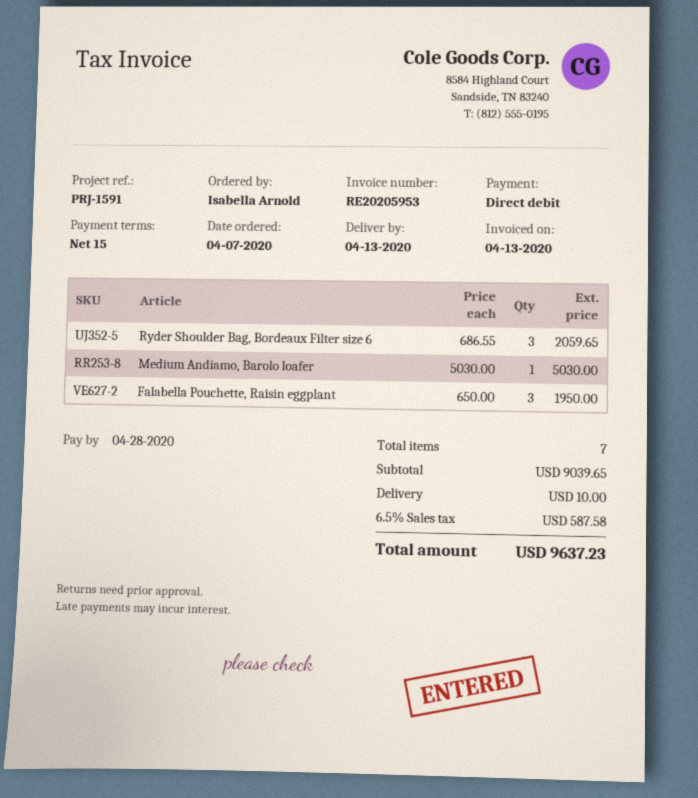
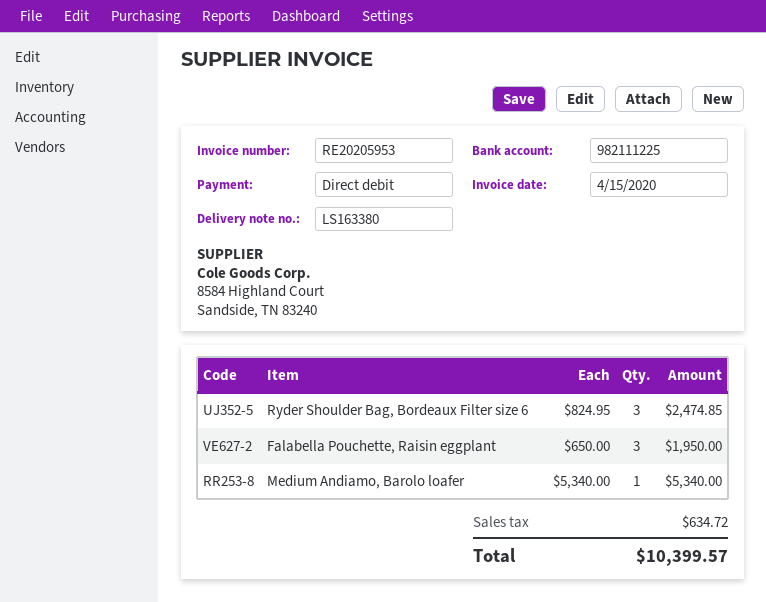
invoice date: 2020-04-13 -> 2020-04-15
Ryder Shoulder Bag, Bordeaux Filter size 6: 3 x 686.55 = 2059.65 -> 3 x 824.95 = 2474.85
Medium Andiamo, Barolo loafer: 1 x 5030.00 = 5030.00 -> 1 x 5340.00 = 5340.00
shipping: 10.00 -> none
tax: 587.58 -> 634.72
total: 9637.23 -> 10399.57

